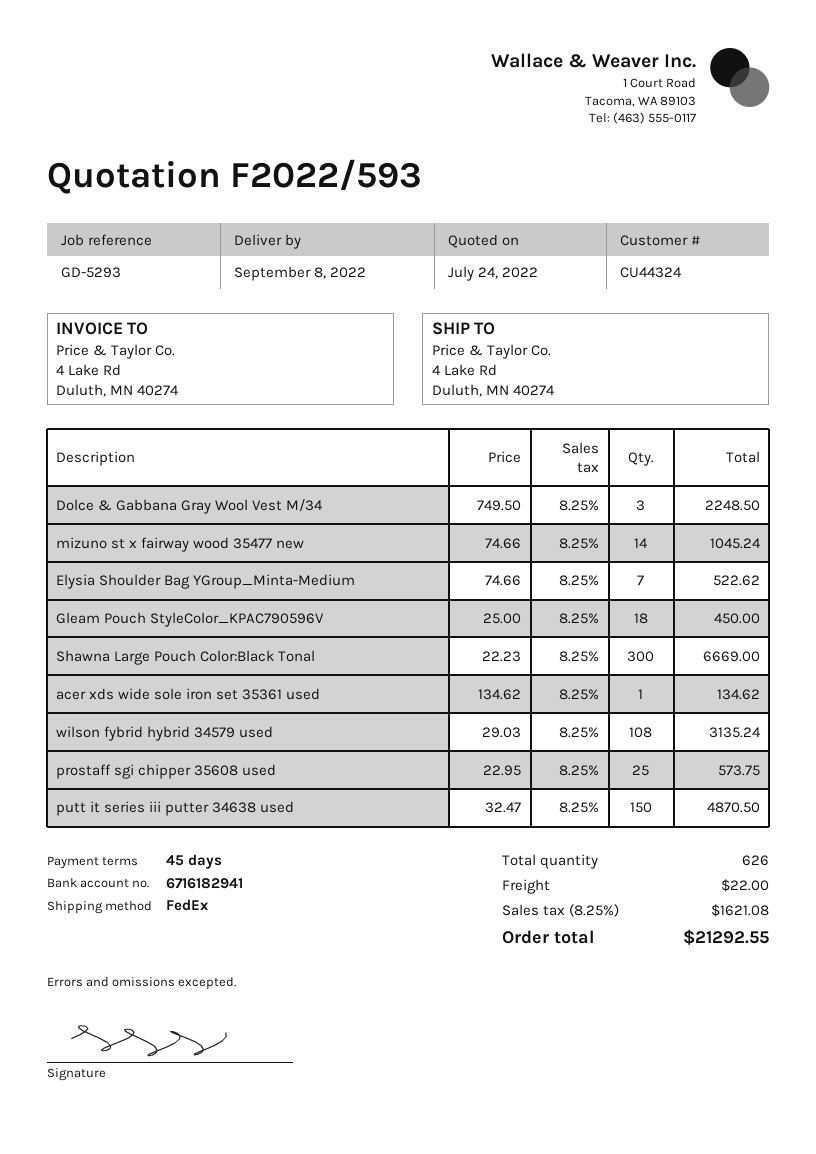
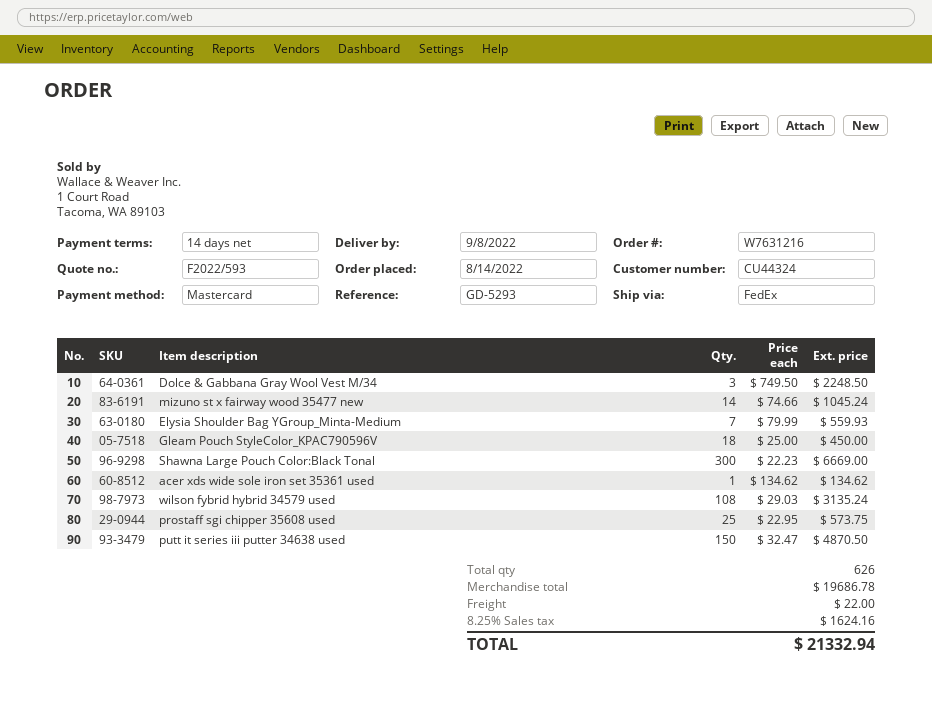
payment terms: 45 days -> 14 days
Elysia Shoulder Bag YGroup_Minta-Medium: 7 x 74.66 = 522.62 -> 7 x 79.99 = 559.93
tax: 8.25% = 1621.08 -> 8.25% = 1624.16
total: 21292.55 -> 21332.94

